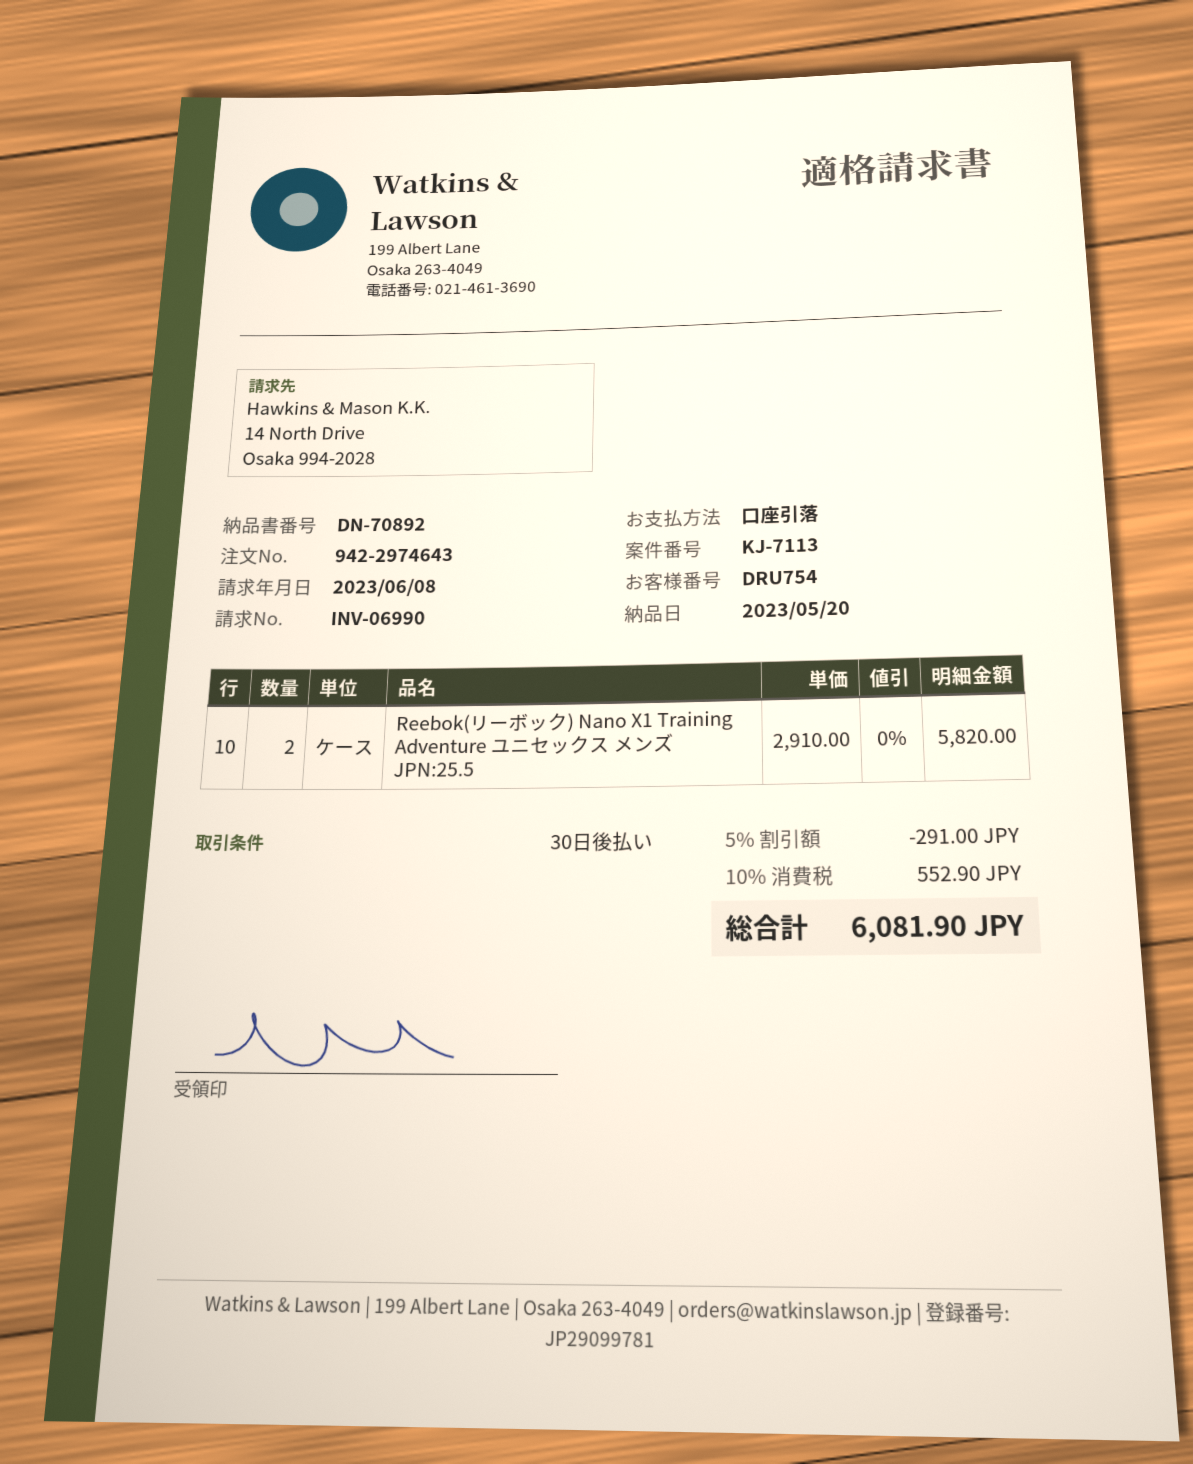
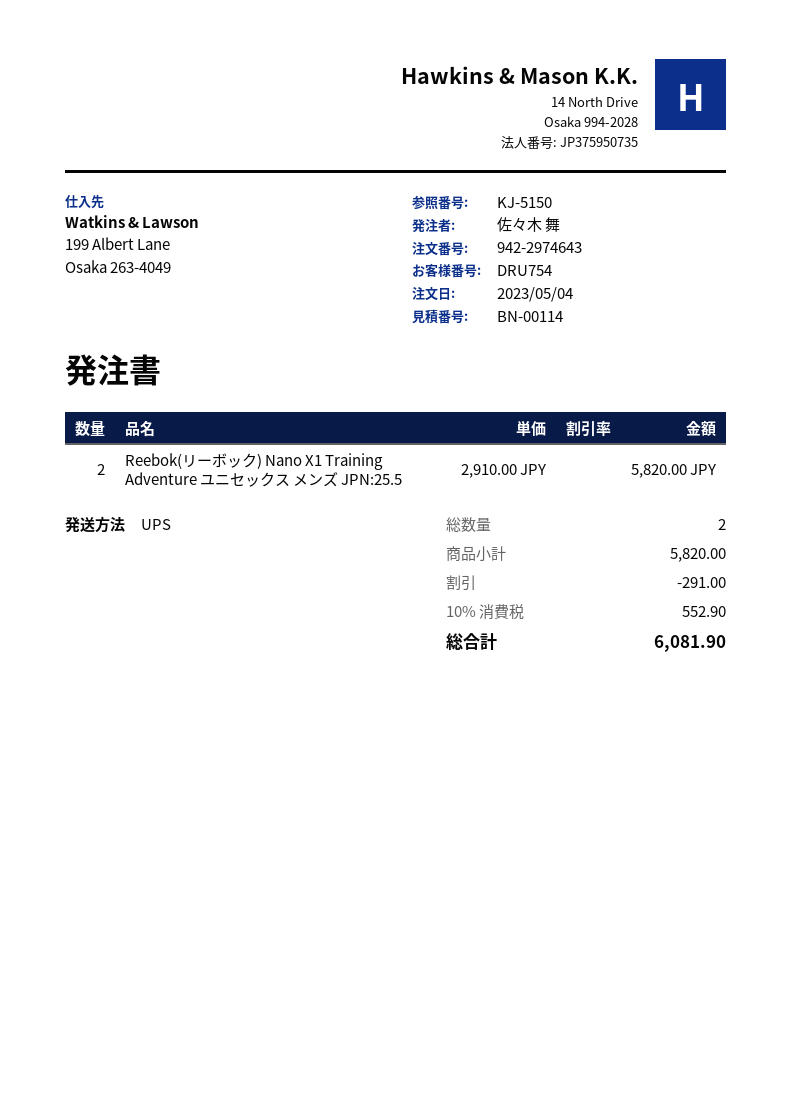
reference: KJ-7113 -> KJ-5150

